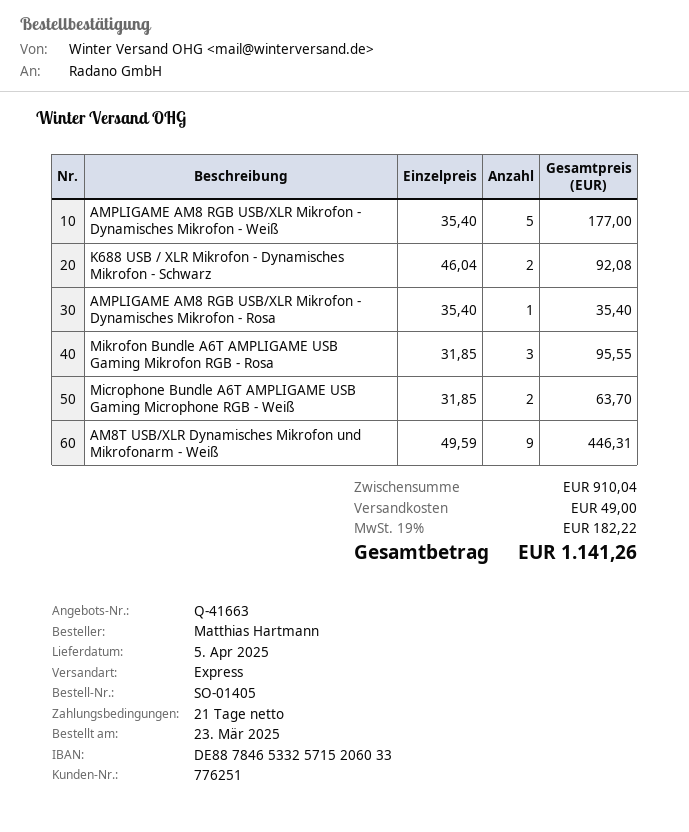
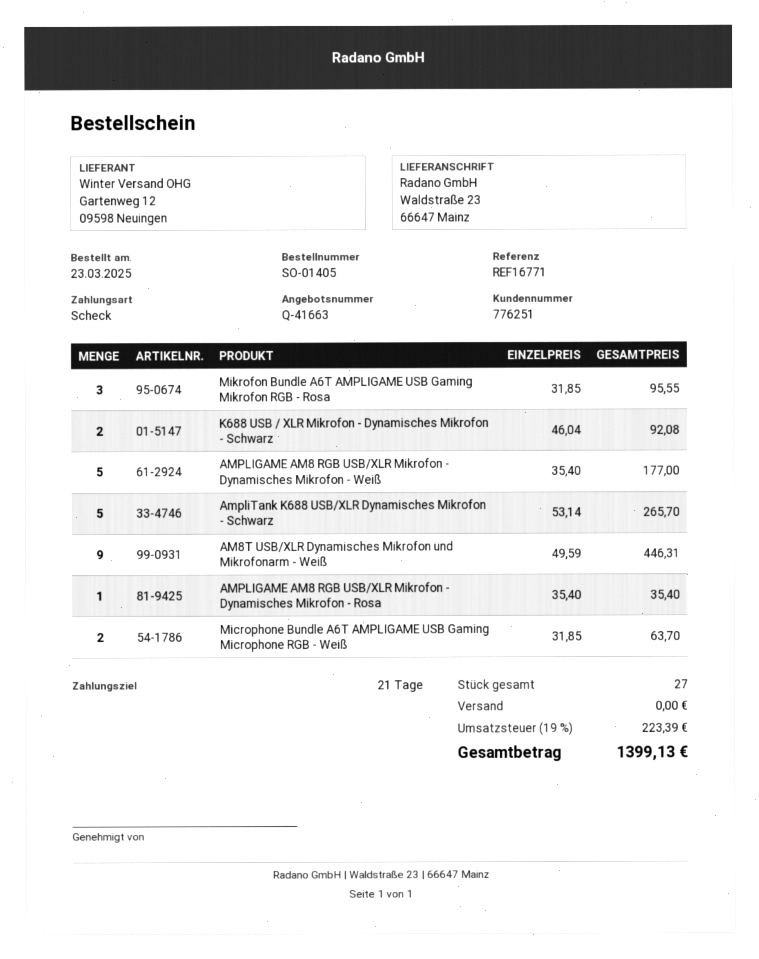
AmpliTank K688 USB/XLR Dynamisches Mikrofon - Schwarz: none -> 5 x 53.14 = 265.70
shipping: 49.00 -> 0.00
tax: 19% = 182.22 -> 19% = 223.39
total: 1141.26 -> 1399.13

